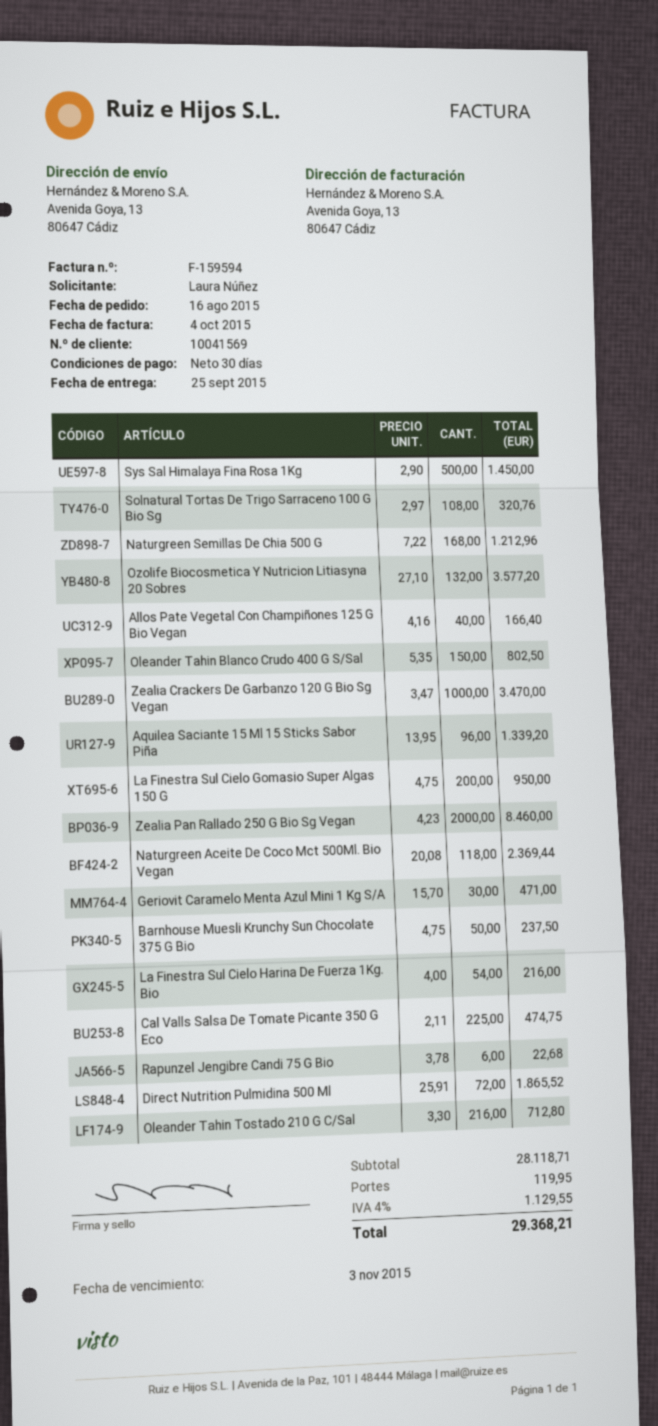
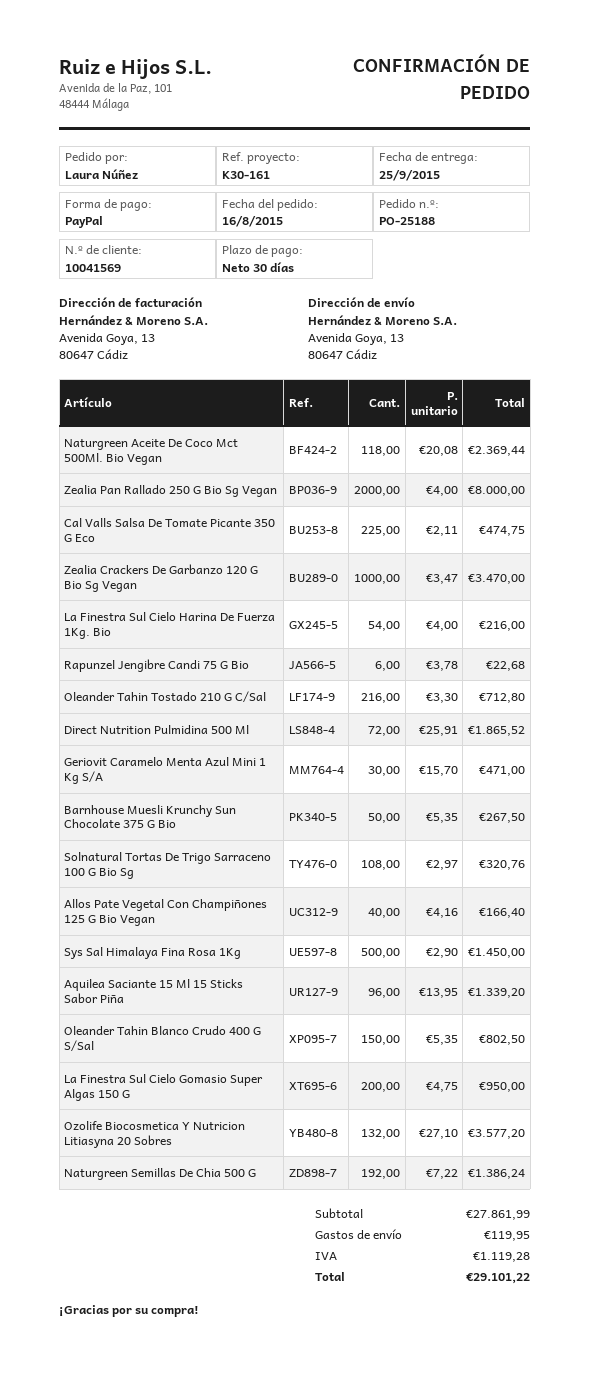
Naturgreen Semillas De Chia 500 G: 168 x 7.22 = 1212.96 -> 192 x 7.22 = 1386.24
Zealia Pan Rallado 250 G Bio Sg Vegan: 2000 x 4.23 = 8460.00 -> 2000 x 4.00 = 8000.00
Barnhouse Muesli Krunchy Sun Chocolate 375 G Bio: 50 x 4.75 = 237.50 -> 50 x 5.35 = 267.50
subtotal: 28118.71 -> 27861.99
tax: 1129.55 -> 1119.28
total: 29368.21 -> 29101.22

